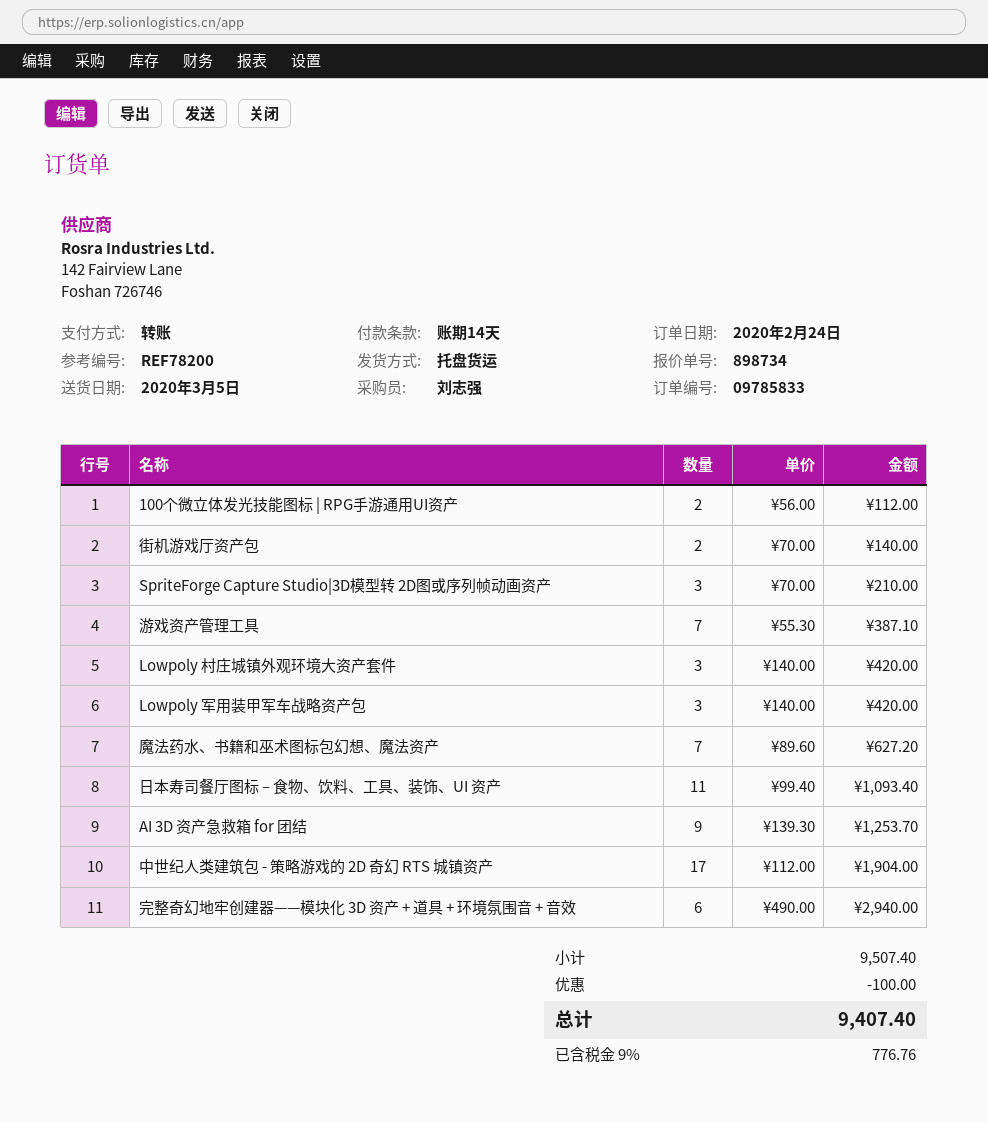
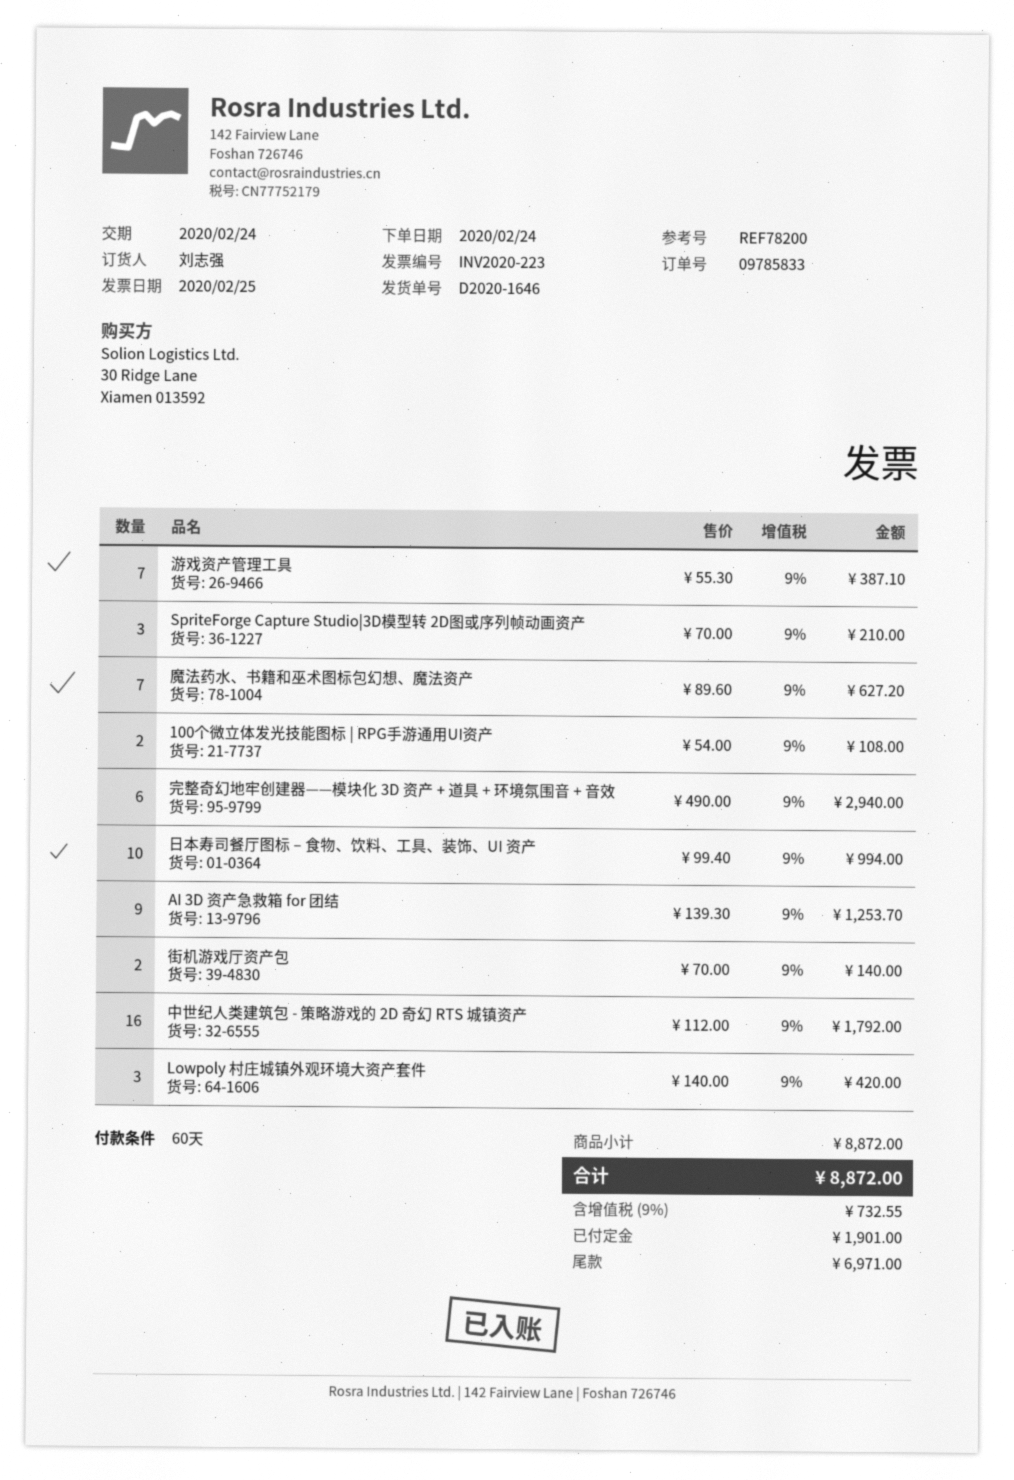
delivery date: 2020-03-05 -> 2020-02-24
payment terms: 14 days -> 60 days
100个微立体发光技能图标 | RPG手游通用UI资产: 2 x 56.00 = 112.00 -> 2 x 54.00 = 108.00
Lowpoly 军用装甲军车战略资产包: 3 x 140.00 = 420.00 -> none
日本寿司餐厅图标 – 食物、饮料、工具、装饰、UI 资产: 11 x 99.40 = 1093.40 -> 10 x 99.40 = 994.00
中世纪人类建筑包 - 策略游戏的 2D 奇幻 RTS 城镇资产: 17 x 112.00 = 1904.00 -> 16 x 112.00 = 1792.00
subtotal: 9507.40 -> 8872.00
discount: 100.00 -> none
tax: 9% = 776.76 -> 9% = 732.55
total: 9407.40 -> 8872.00

